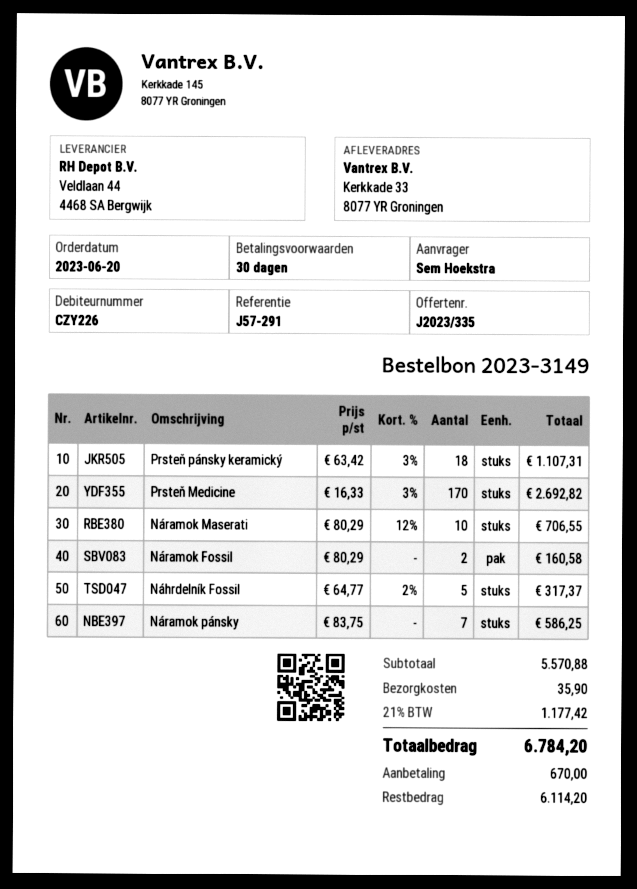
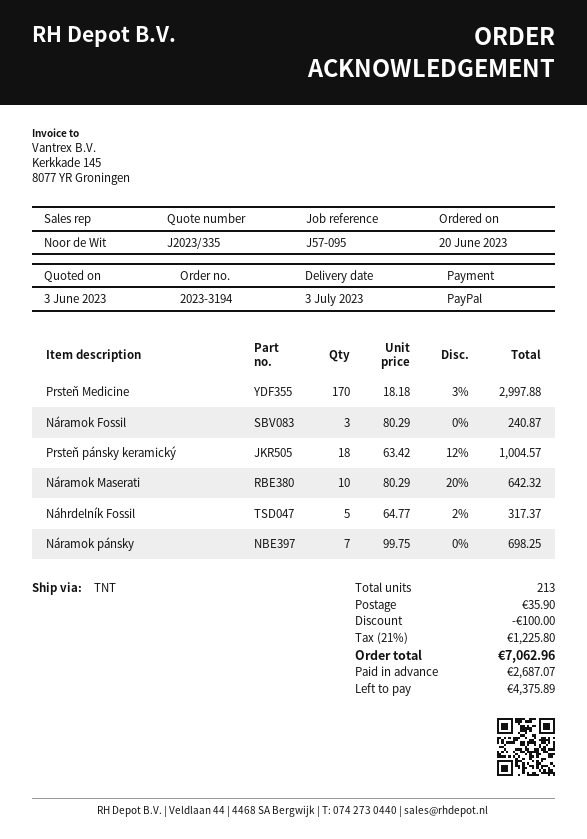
order number: 2023-3149 -> 2023-3194
reference: J57-291 -> J57-095
Prsteň pánsky keramický: 18 x 63.42 - 3% = 1107.31 -> 18 x 63.42 - 12% = 1004.57
Prsteň Medicine: 170 x 16.33 - 3% = 2692.82 -> 170 x 18.18 - 3% = 2997.88
Náramok Maserati: 10 x 80.29 - 12% = 706.55 -> 10 x 80.29 - 20% = 642.32
Náramok Fossil: 2 x 80.29 = 160.58 -> 3 x 80.29 = 240.87
Náramok pánsky: 7 x 83.75 = 586.25 -> 7 x 99.75 = 698.25
discount: none -> 100.00
tax: 21% = 1177.42 -> 21% = 1225.80
total: 6784.20 -> 7062.96
deposit: 670.00 -> 2687.07
balance: 6114.20 -> 4375.89

